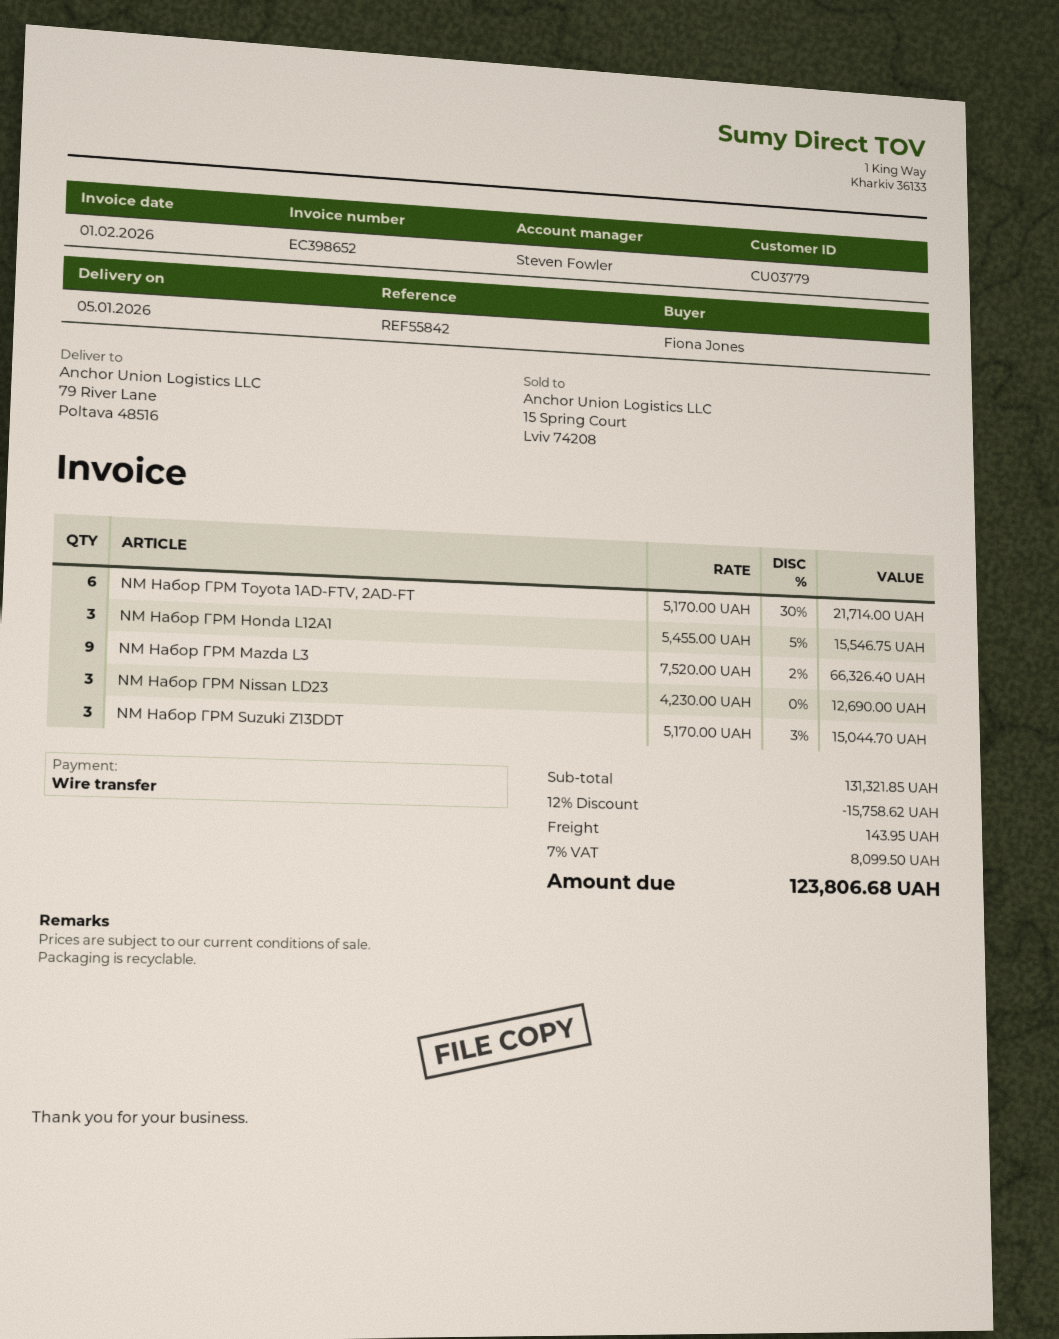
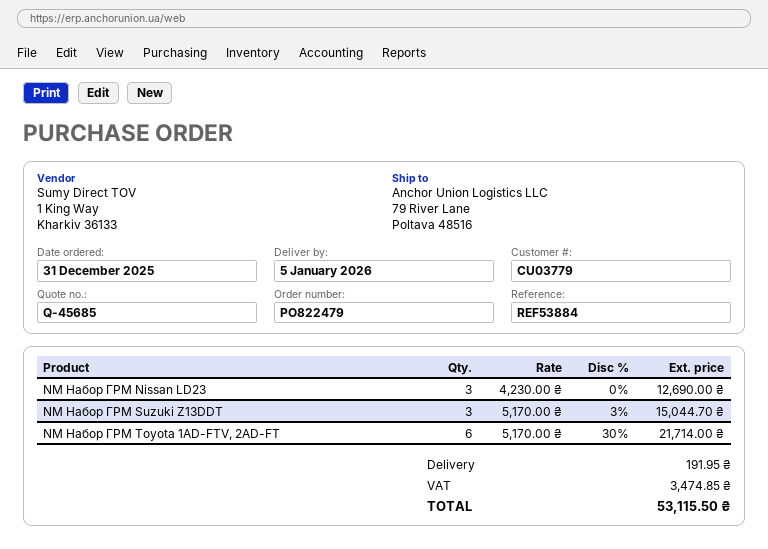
reference: REF55842 -> REF53884
NM Набор ГРМ Honda L12A1: 3 x 5455.00 - 5% = 15546.75 -> none
NM Набор ГРМ Mazda L3: 9 x 7520.00 - 2% = 66326.40 -> none
discount: 12% = 15758.62 -> none
shipping: 143.95 -> 191.95
tax: 8099.50 -> 3474.85
total: 123806.68 -> 53115.50

